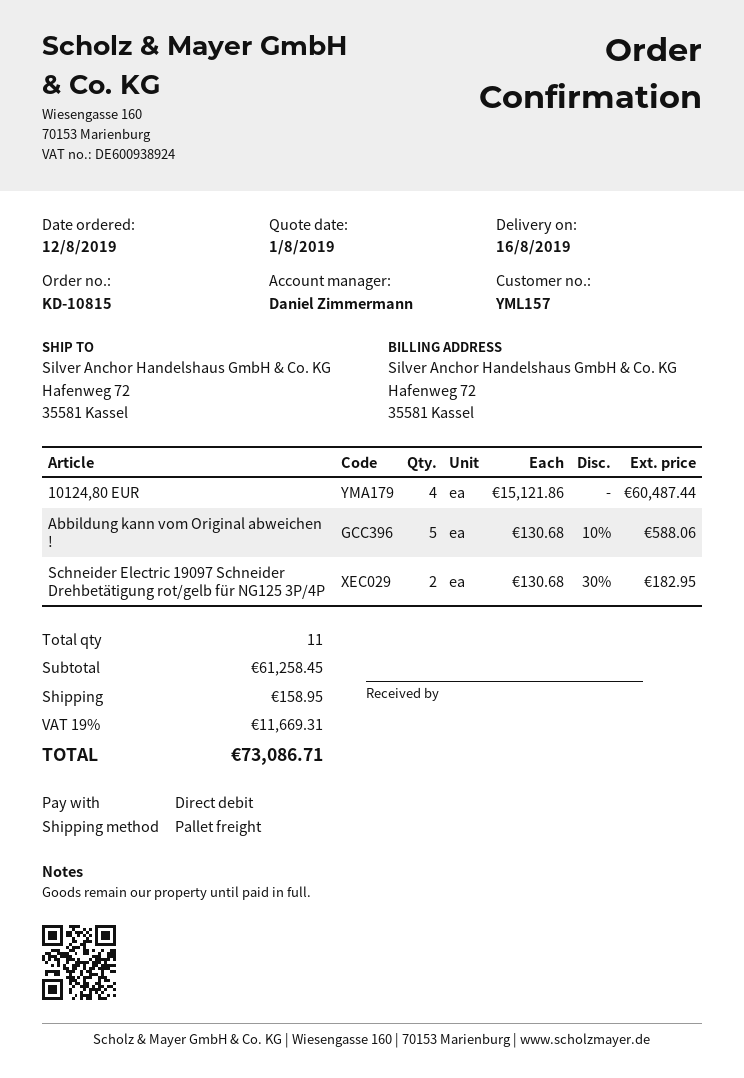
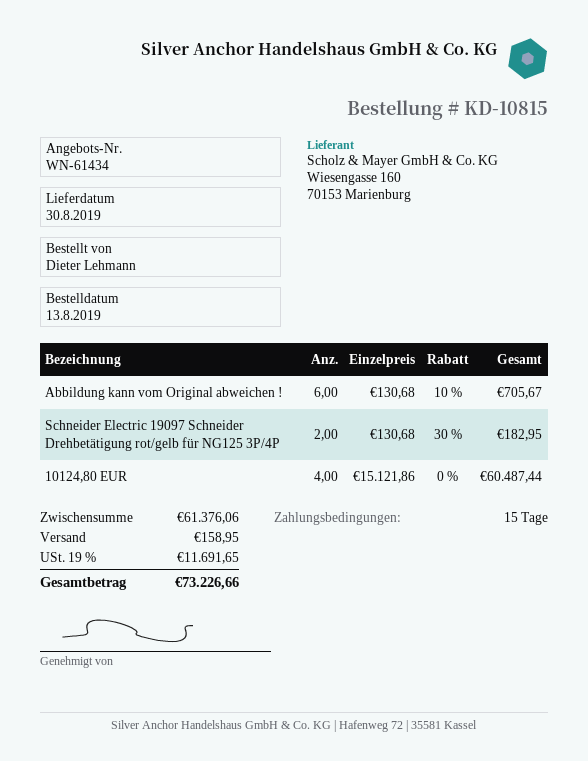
order date: 2019-08-12 -> 2019-08-13
delivery date: 2019-08-16 -> 2019-08-30
Abbildung kann vom Original abweichen !: 5 x 130.68 - 10% = 588.06 -> 6 x 130.68 - 10% = 705.67
subtotal: 61258.45 -> 61376.06
tax: 19% = 11669.31 -> 19% = 11691.65
total: 73086.71 -> 73226.66

